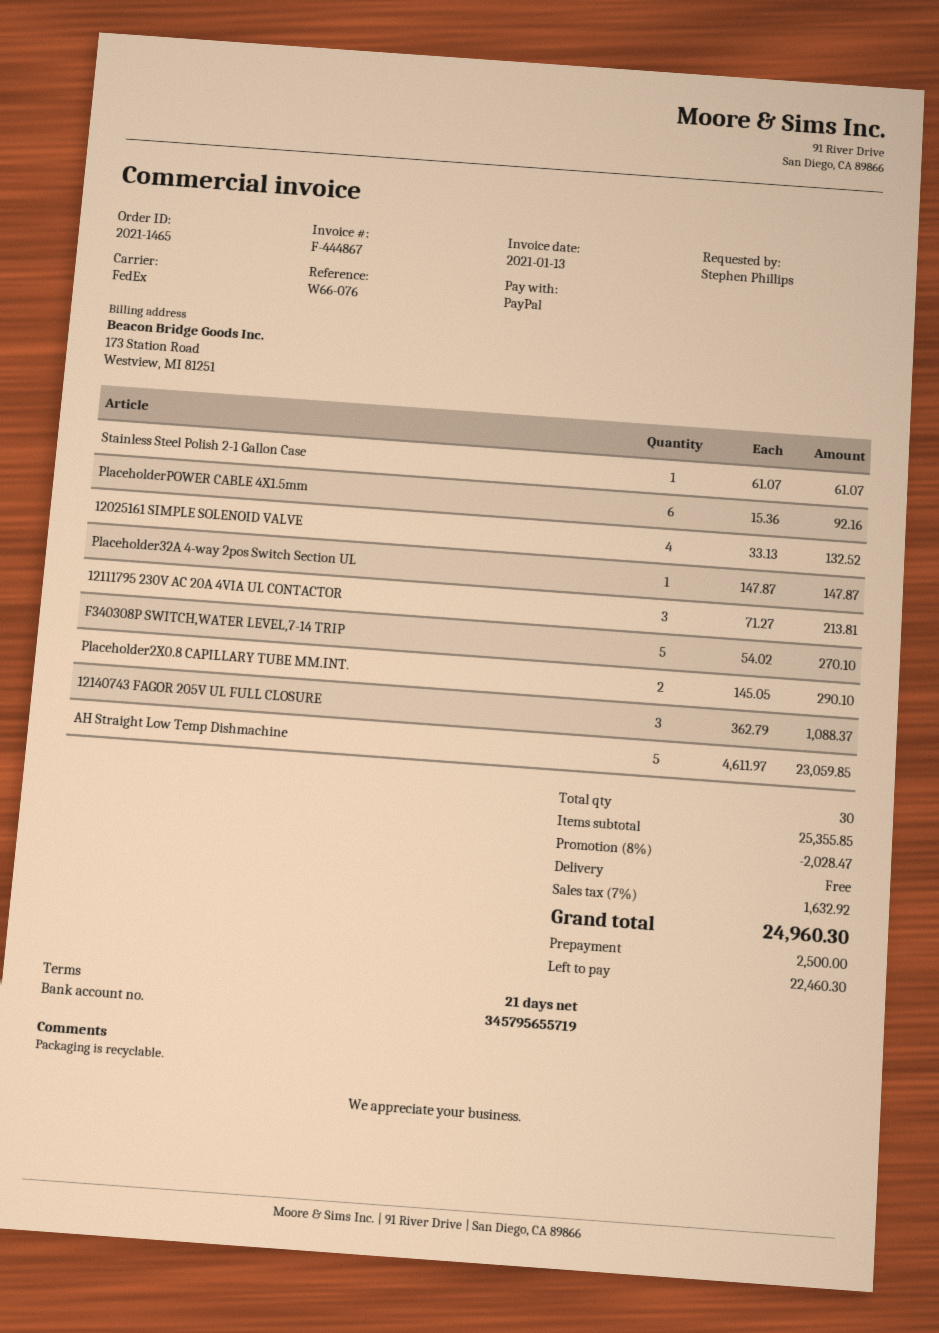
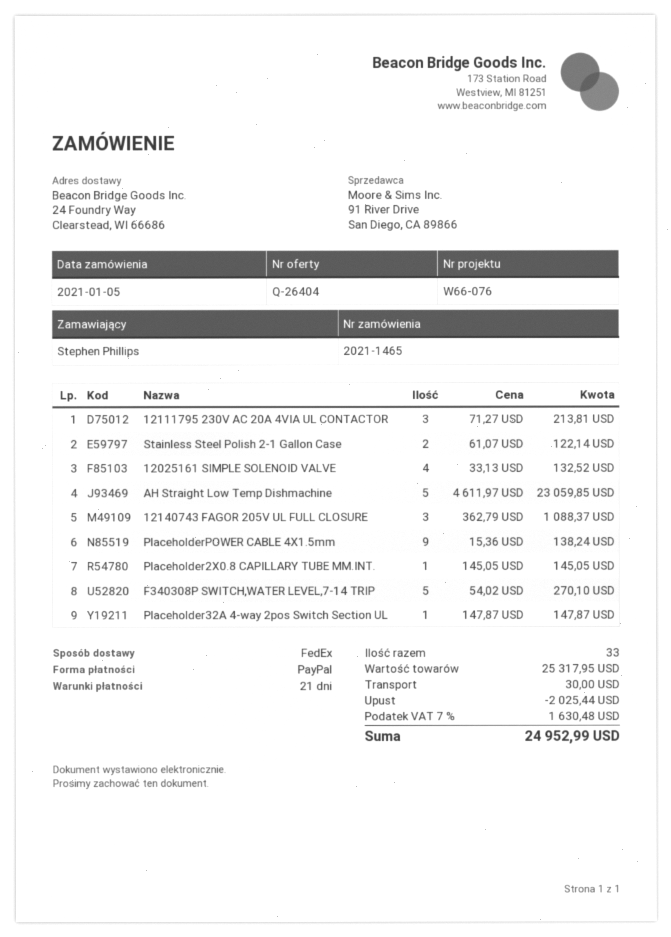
Stainless Steel Polish 2-1 Gallon Case: 1 x 61.07 = 61.07 -> 2 x 61.07 = 122.14
PlaceholderPOWER CABLE 4X1.5mm: 6 x 15.36 = 92.16 -> 9 x 15.36 = 138.24
Placeholder2X0.8 CAPILLARY TUBE MM.INT.: 2 x 145.05 = 290.10 -> 1 x 145.05 = 145.05
total quantity: 30 -> 33
subtotal: 25355.85 -> 25317.95
discount: 2028.47 -> 2025.44
shipping: 0.00 -> 30.00
tax: 7% = 1632.92 -> 7% = 1630.48
total: 24960.30 -> 24952.99

